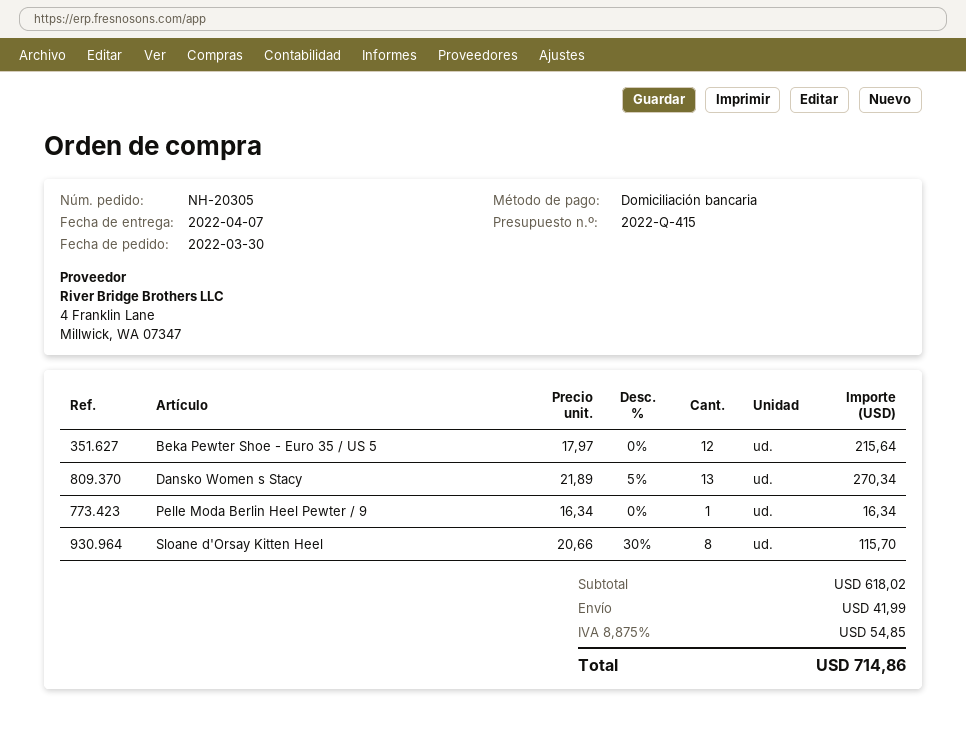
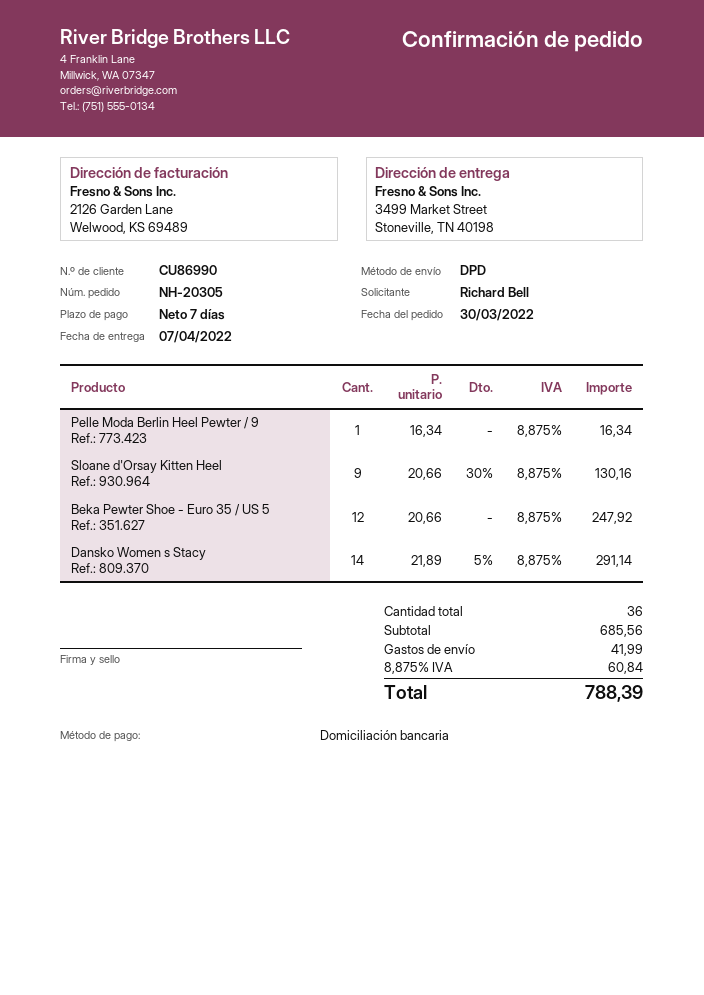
Beka Pewter Shoe - Euro 35 / US 5: 12 x 17.97 = 215.64 -> 12 x 20.66 = 247.92
Dansko Women s Stacy: 13 x 21.89 - 5% = 270.34 -> 14 x 21.89 - 5% = 291.14
Sloane d'Orsay Kitten Heel: 8 x 20.66 - 30% = 115.70 -> 9 x 20.66 - 30% = 130.16
subtotal: 618.02 -> 685.56
tax: 8.875% = 54.85 -> 8.875% = 60.84
total: 714.86 -> 788.39

